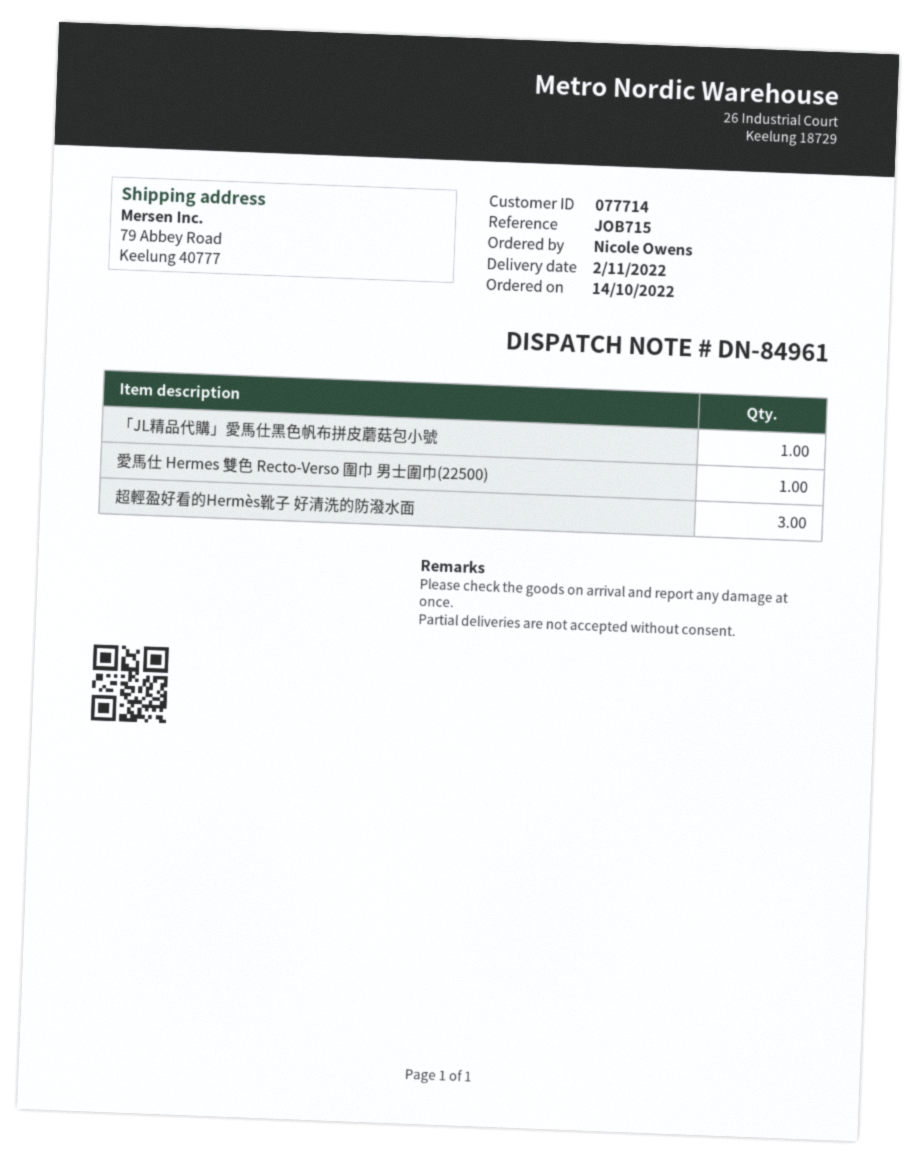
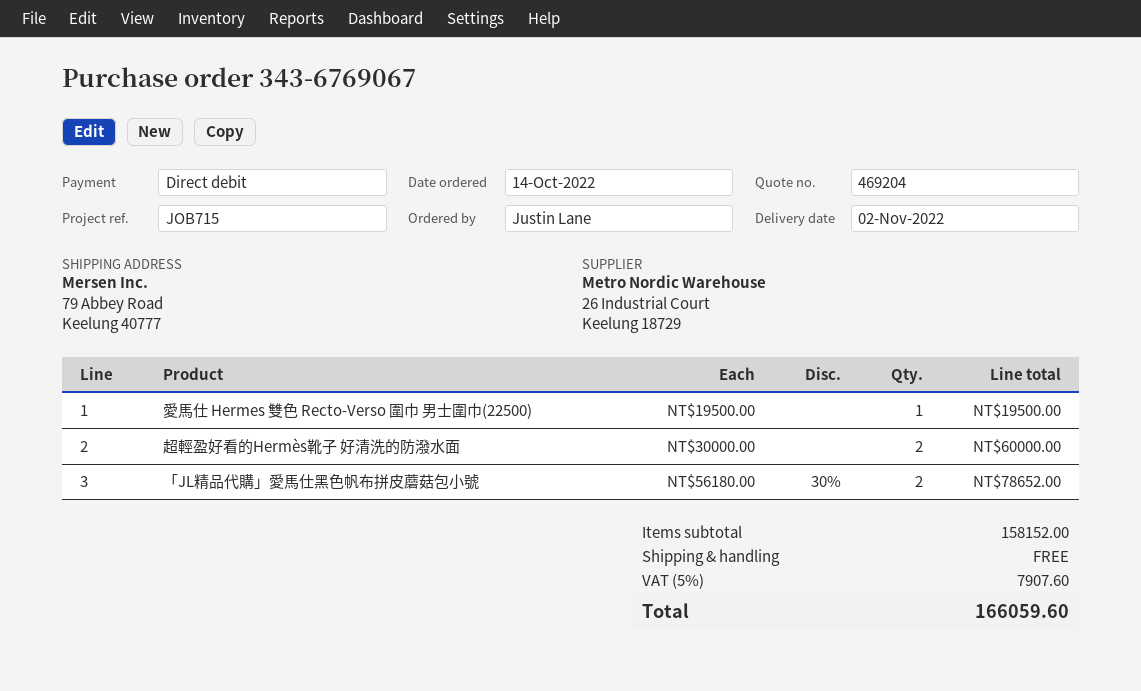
ordered by: Nicole Owens -> Justin Lane
「JL精品代購」愛馬仕黑色帆布拼皮蘑菇包小號: 1 -> 2
超輕盈好看的Hermès靴子 好清洗的防潑水面: 3 -> 2

